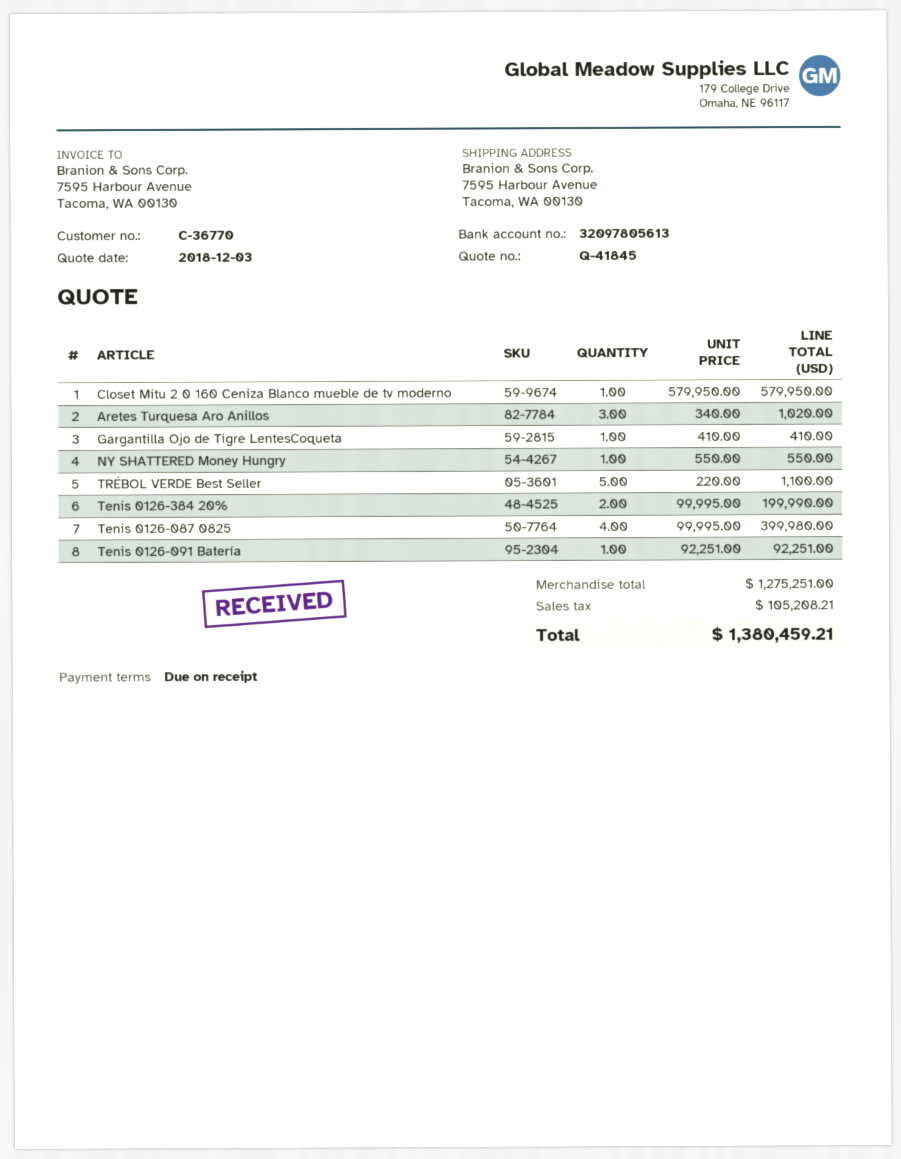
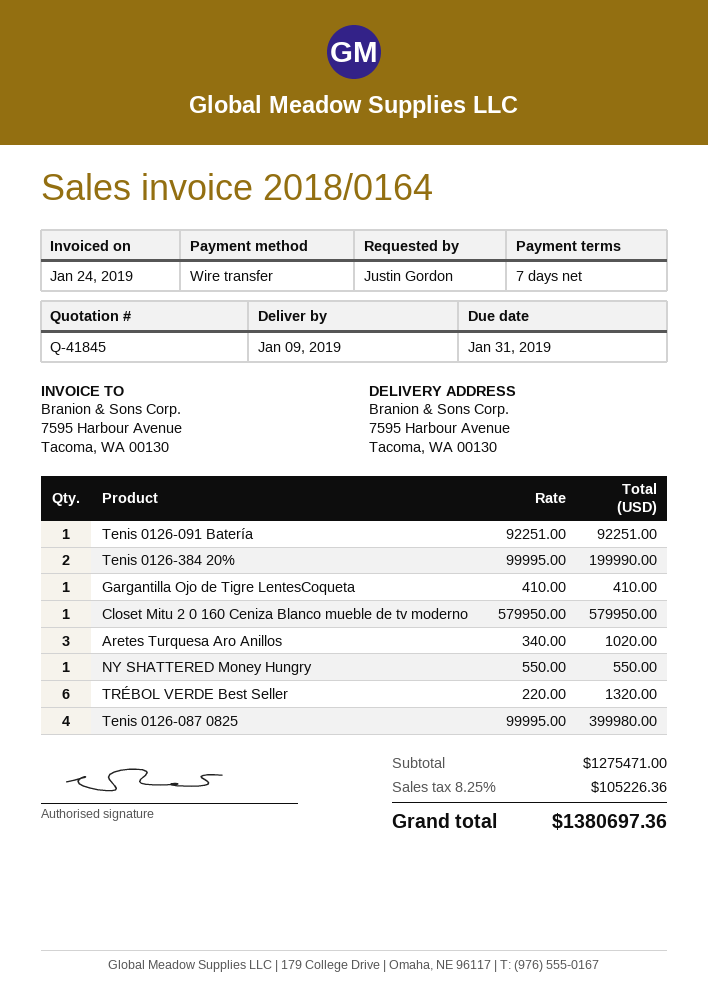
payment terms: on receipt -> 7 days
TRÉBOL VERDE Best Seller: 5 x 220.00 = 1100.00 -> 6 x 220.00 = 1320.00
subtotal: 1275251.00 -> 1275471.00
tax: 105208.21 -> 105226.36
total: 1380459.21 -> 1380697.36

